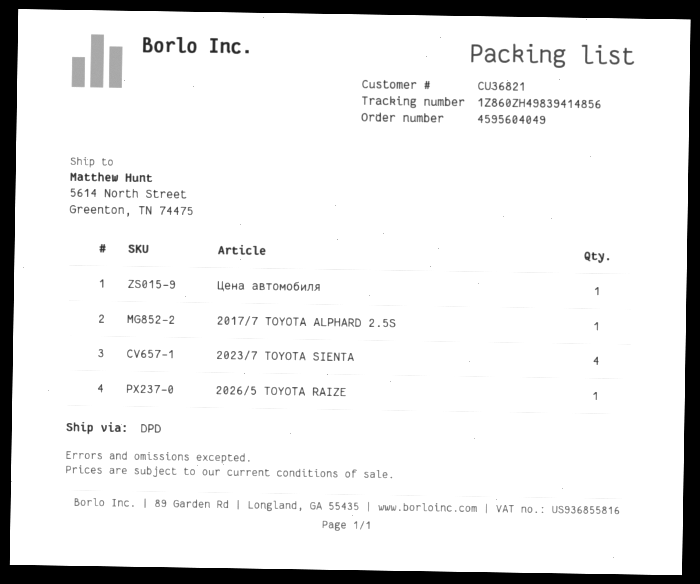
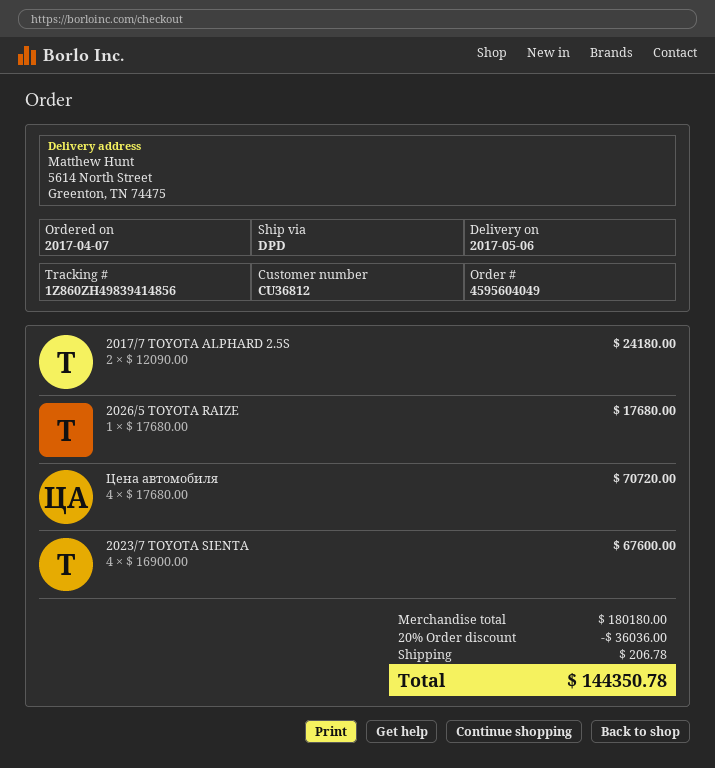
customer number: CU36821 -> CU36812
Цена автомобиля: 1 -> 4
2017/7 TOYOTA ALPHARD 2.5S: 1 -> 2

